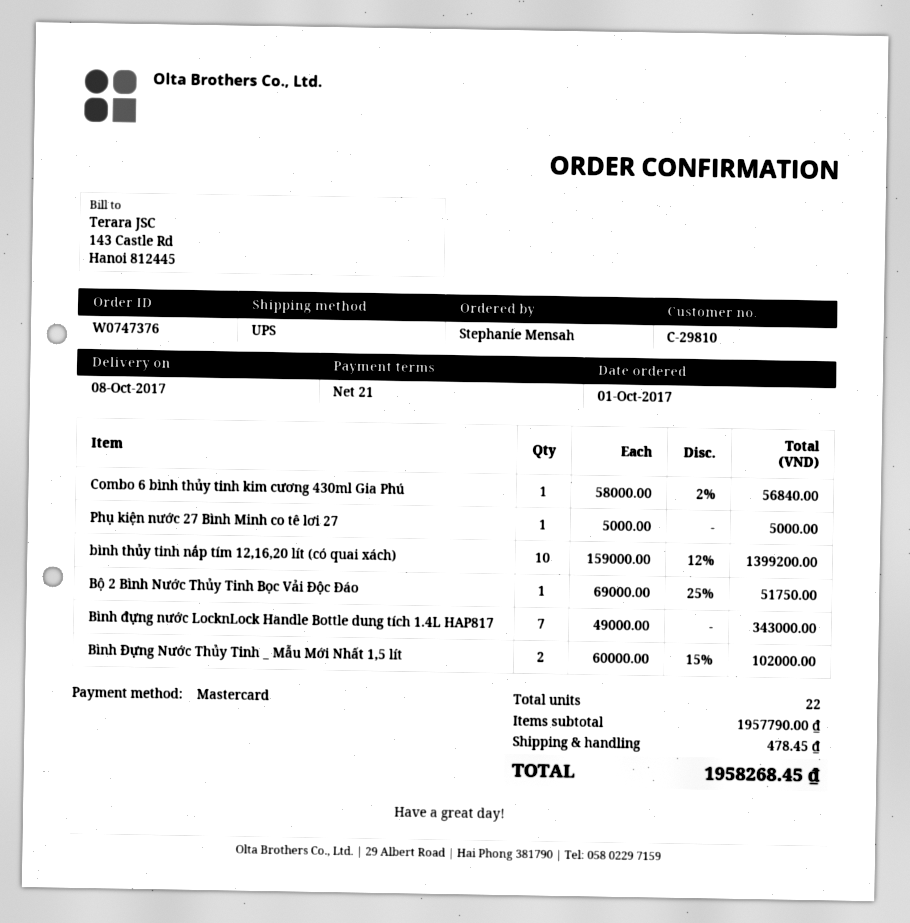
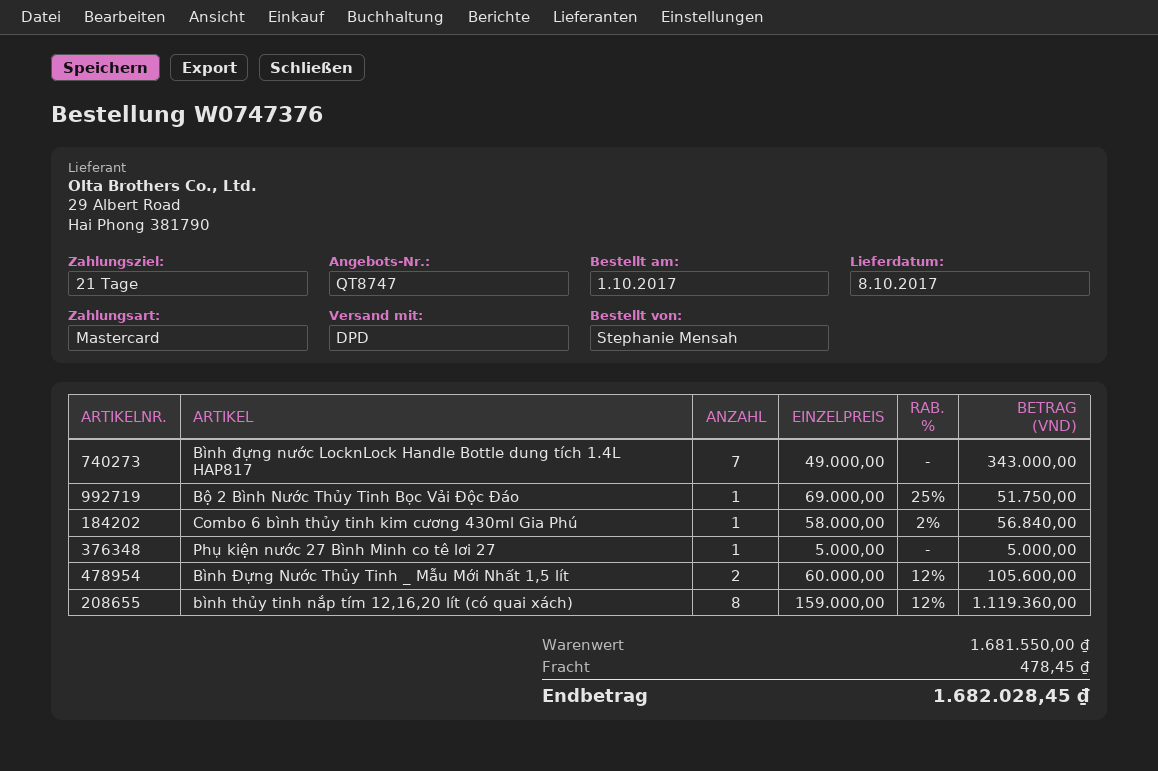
shipping method: UPS -> DPD
bình thủy tinh nắp tím 12,16,20 lít (có quai xách): 10 x 159000.00 - 12% = 1399200.00 -> 8 x 159000.00 - 12% = 1119360.00
Bình Đựng Nước Thủy Tinh _ Mẫu Mới Nhất 1,5 lít: 2 x 60000.00 - 15% = 102000.00 -> 2 x 60000.00 - 12% = 105600.00
subtotal: 1957790.00 -> 1681550.00
total: 1958268.45 -> 1682028.45

